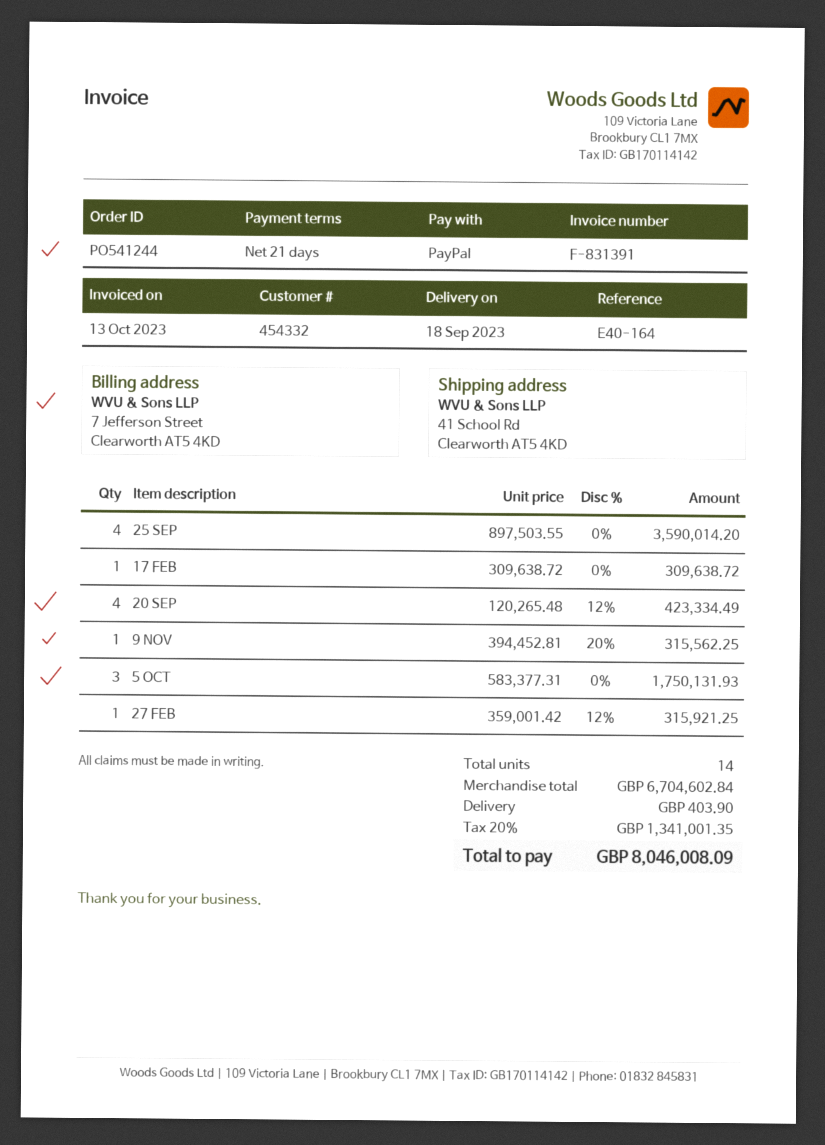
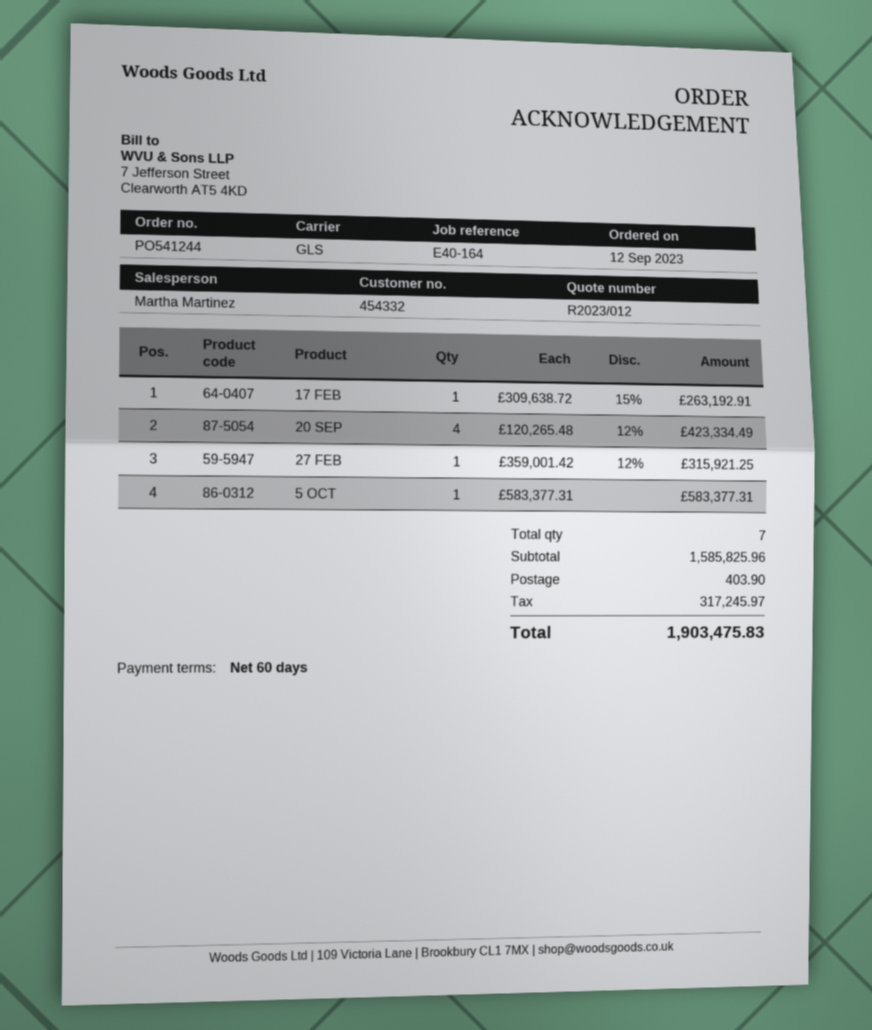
payment terms: 21 days -> 60 days
25 SEP: 4 x 897503.55 = 3590014.20 -> none
17 FEB: 1 x 309638.72 = 309638.72 -> 1 x 309638.72 - 15% = 263192.91
9 NOV: 1 x 394452.81 - 20% = 315562.25 -> none
5 OCT: 3 x 583377.31 = 1750131.93 -> 1 x 583377.31 = 583377.31
total quantity: 14 -> 7
subtotal: 6704602.84 -> 1585825.96
tax: 1341001.35 -> 317245.97
total: 8046008.09 -> 1903475.83

